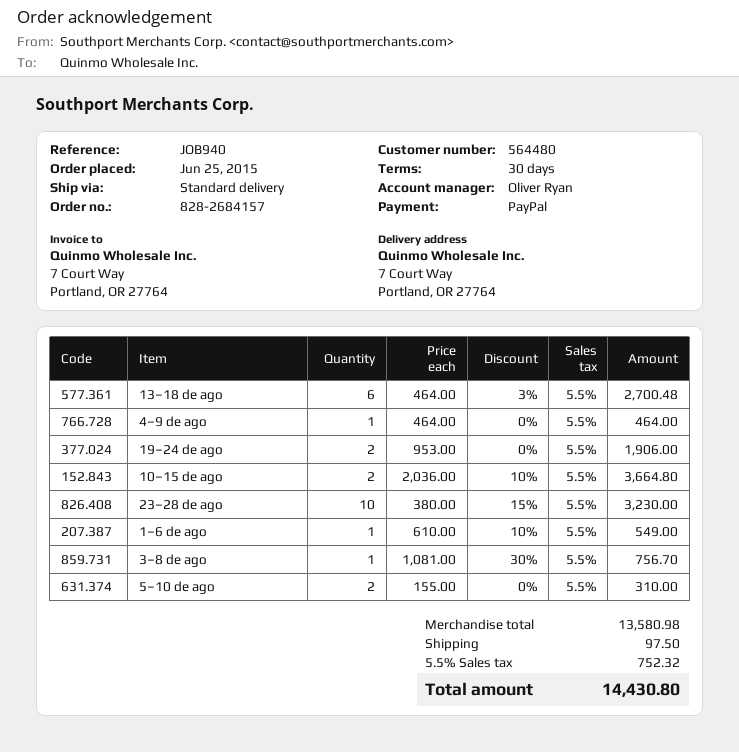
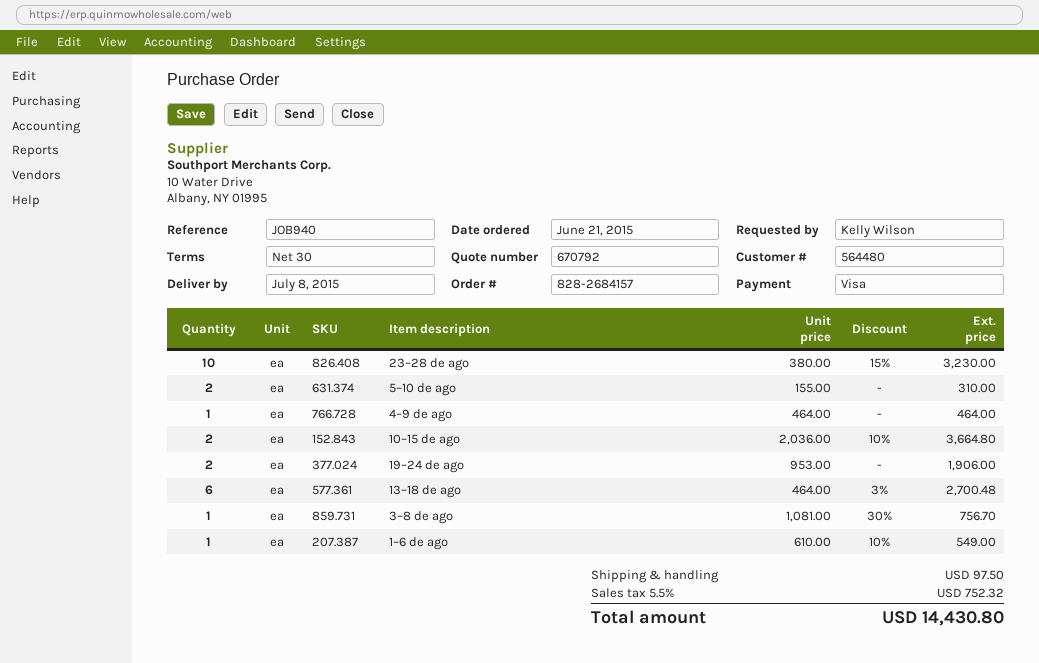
order date: 2015-06-25 -> 2015-06-21
payment method: PayPal -> Visa

